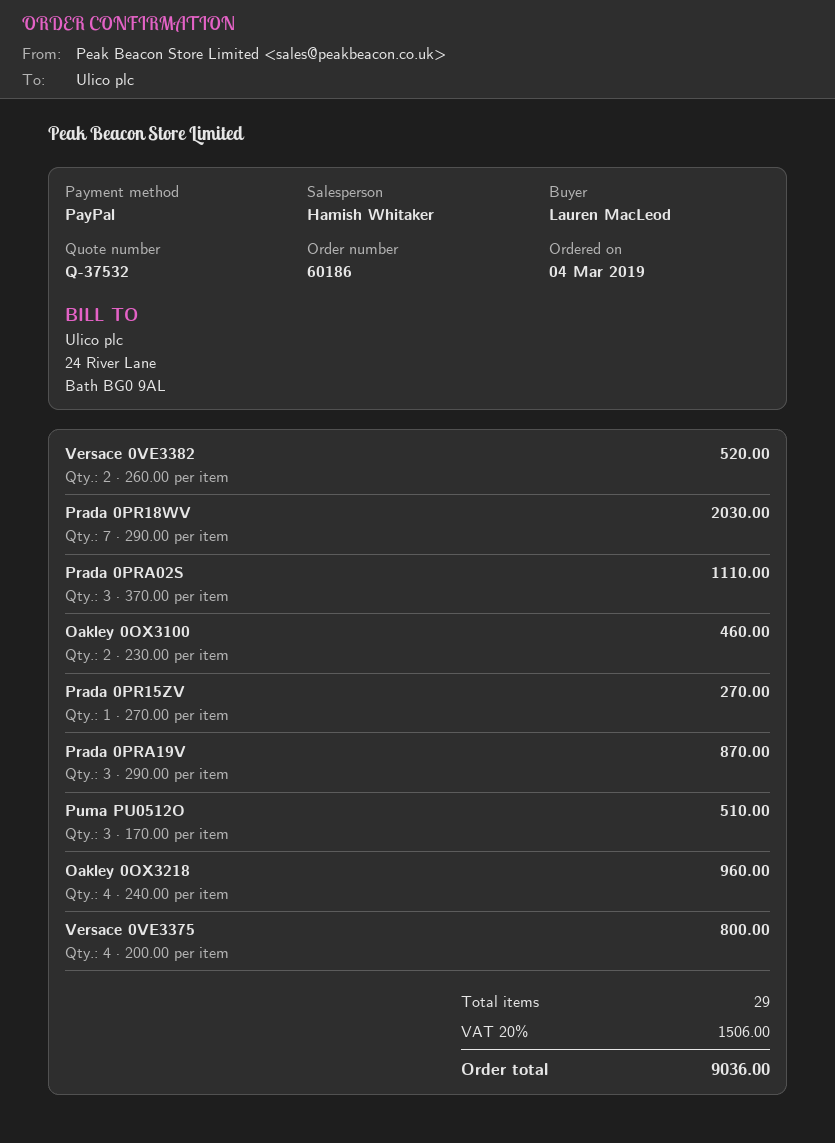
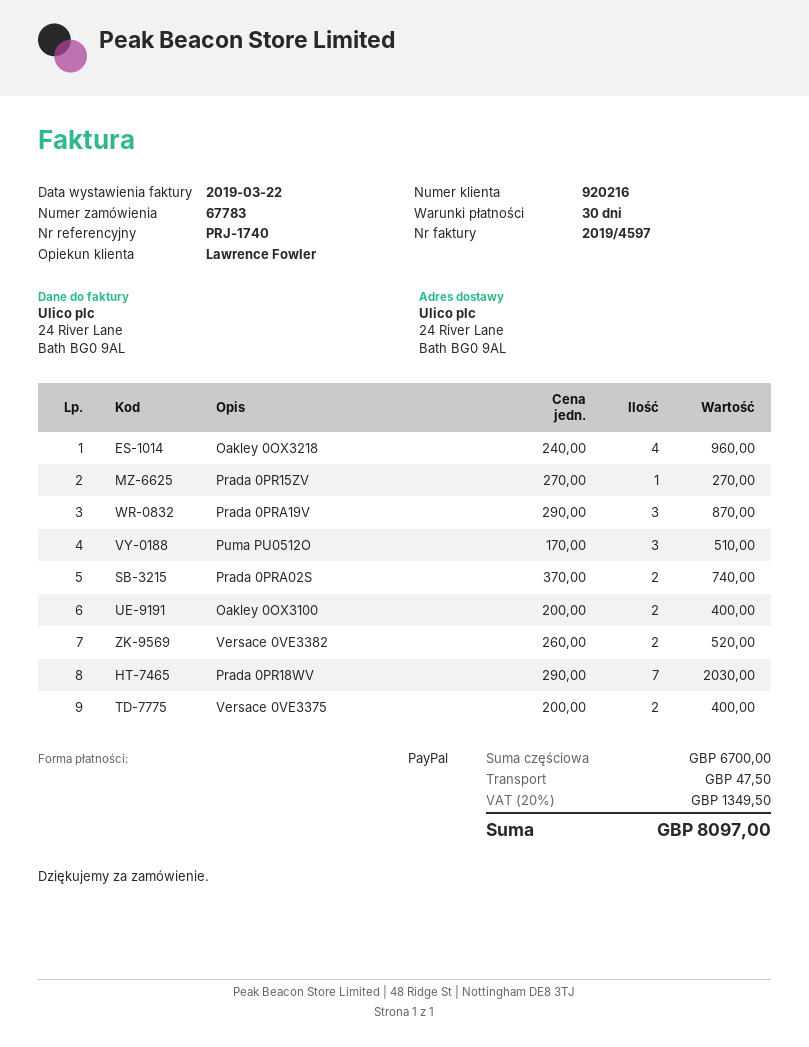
order number: 60186 -> 67783
sales rep: Hamish Whitaker -> Lawrence Fowler
Prada 0PRA02S: 3 x 370.00 = 1110.00 -> 2 x 370.00 = 740.00
Oakley 0OX3100: 2 x 230.00 = 460.00 -> 2 x 200.00 = 400.00
Versace 0VE3375: 4 x 200.00 = 800.00 -> 2 x 200.00 = 400.00
shipping: none -> 47.50
tax: 20% = 1506.00 -> 20% = 1349.50
total: 9036.00 -> 8097.00

